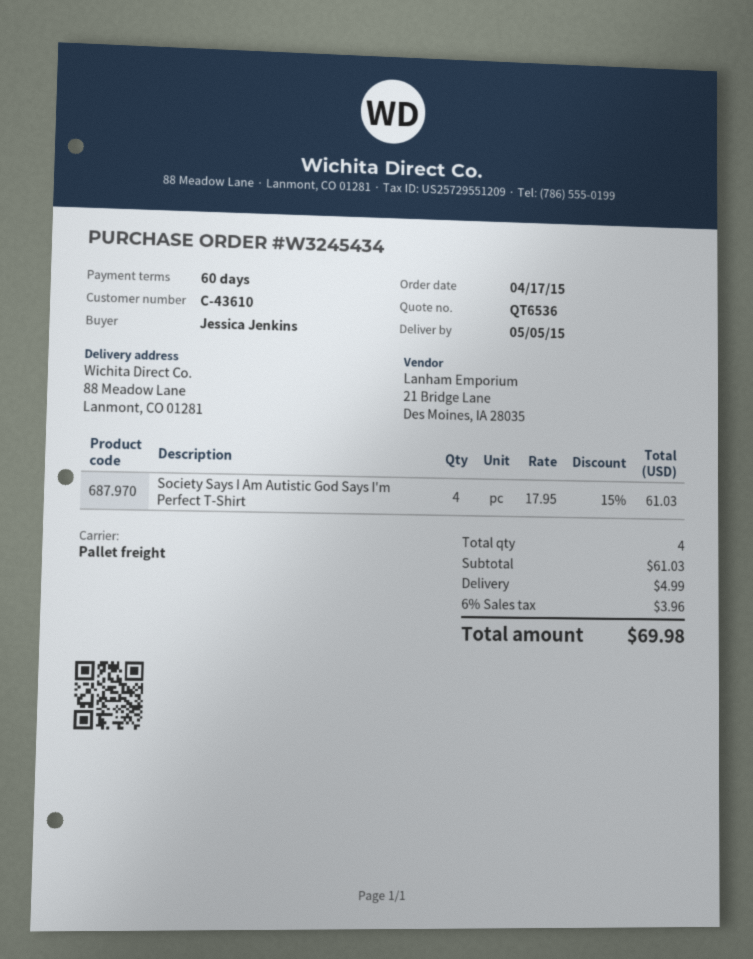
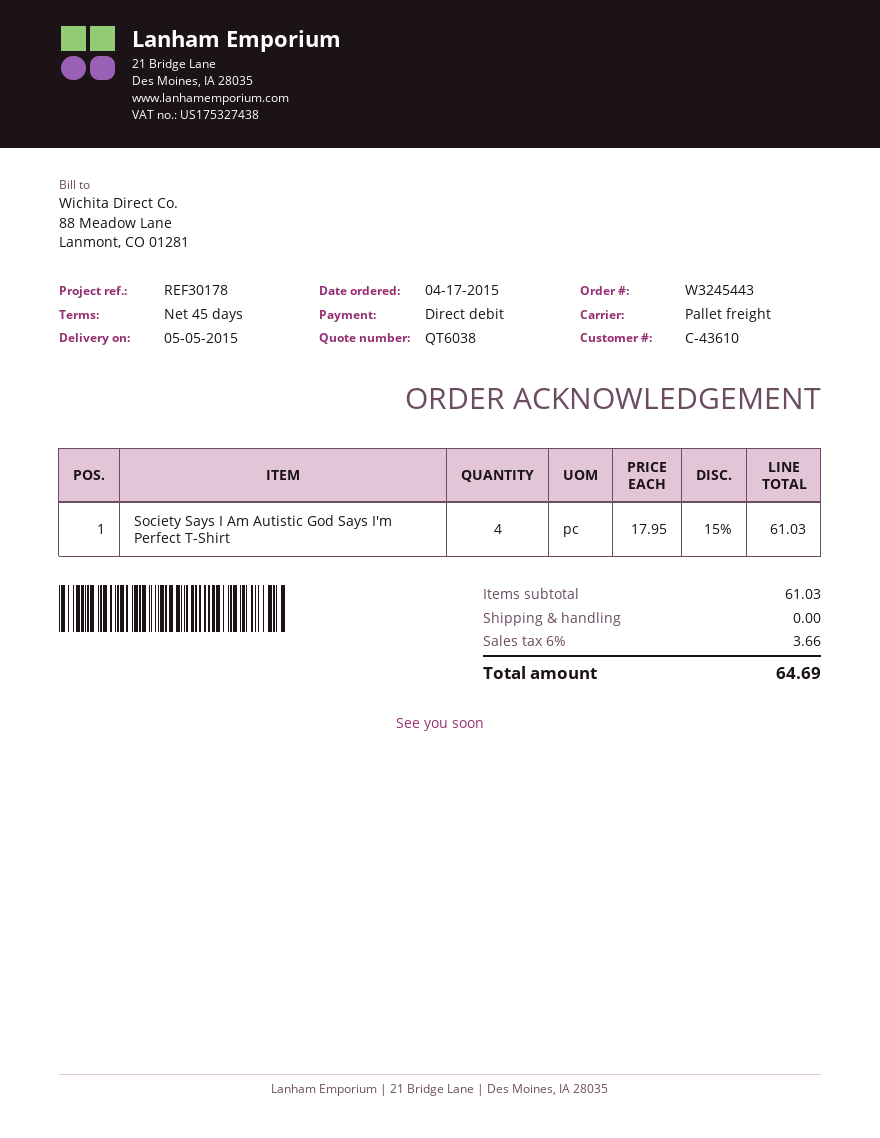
quote number: QT6536 -> QT6038
order number: W3245434 -> W3245443
payment terms: 60 days -> 45 days
shipping: 4.99 -> 0.00
tax: 6% = 3.96 -> 6% = 3.66
total: 69.98 -> 64.69

